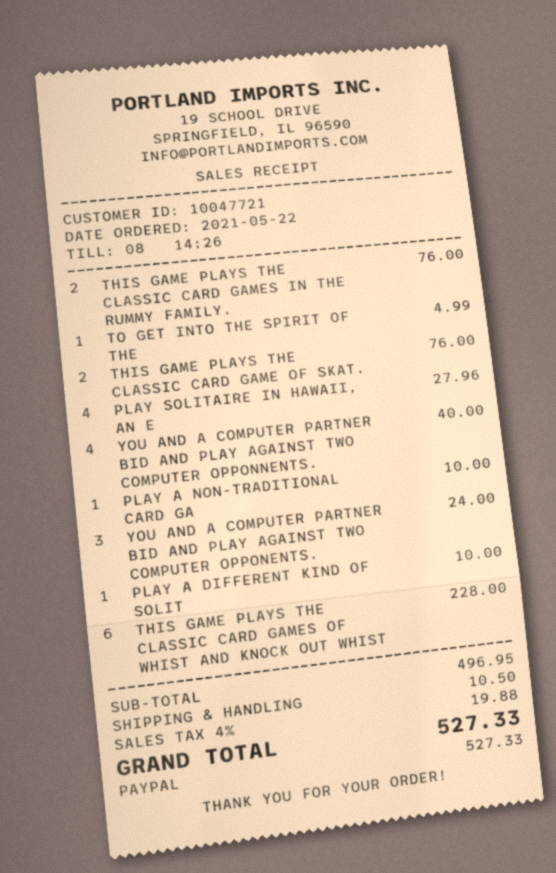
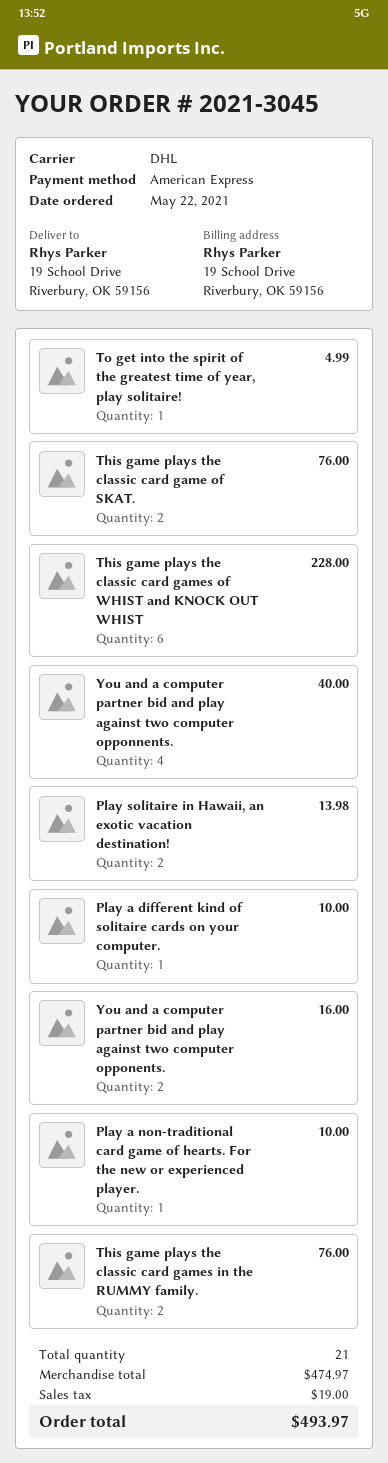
payment method: PayPal -> American Express
PLAY SOLITAIRE IN HAWAII, AN E: 4 for 27.96 -> 2 for 13.98
YOU AND A COMPUTER PARTNER BID AND PLAY AGAINST TWO COMPUTER OPPONENTS.: 3 for 24.00 -> 2 for 16.00
subtotal: 496.95 -> 474.97
shipping: 10.50 -> none
tax: 19.88 -> 19.00
total: 527.33 -> 493.97

